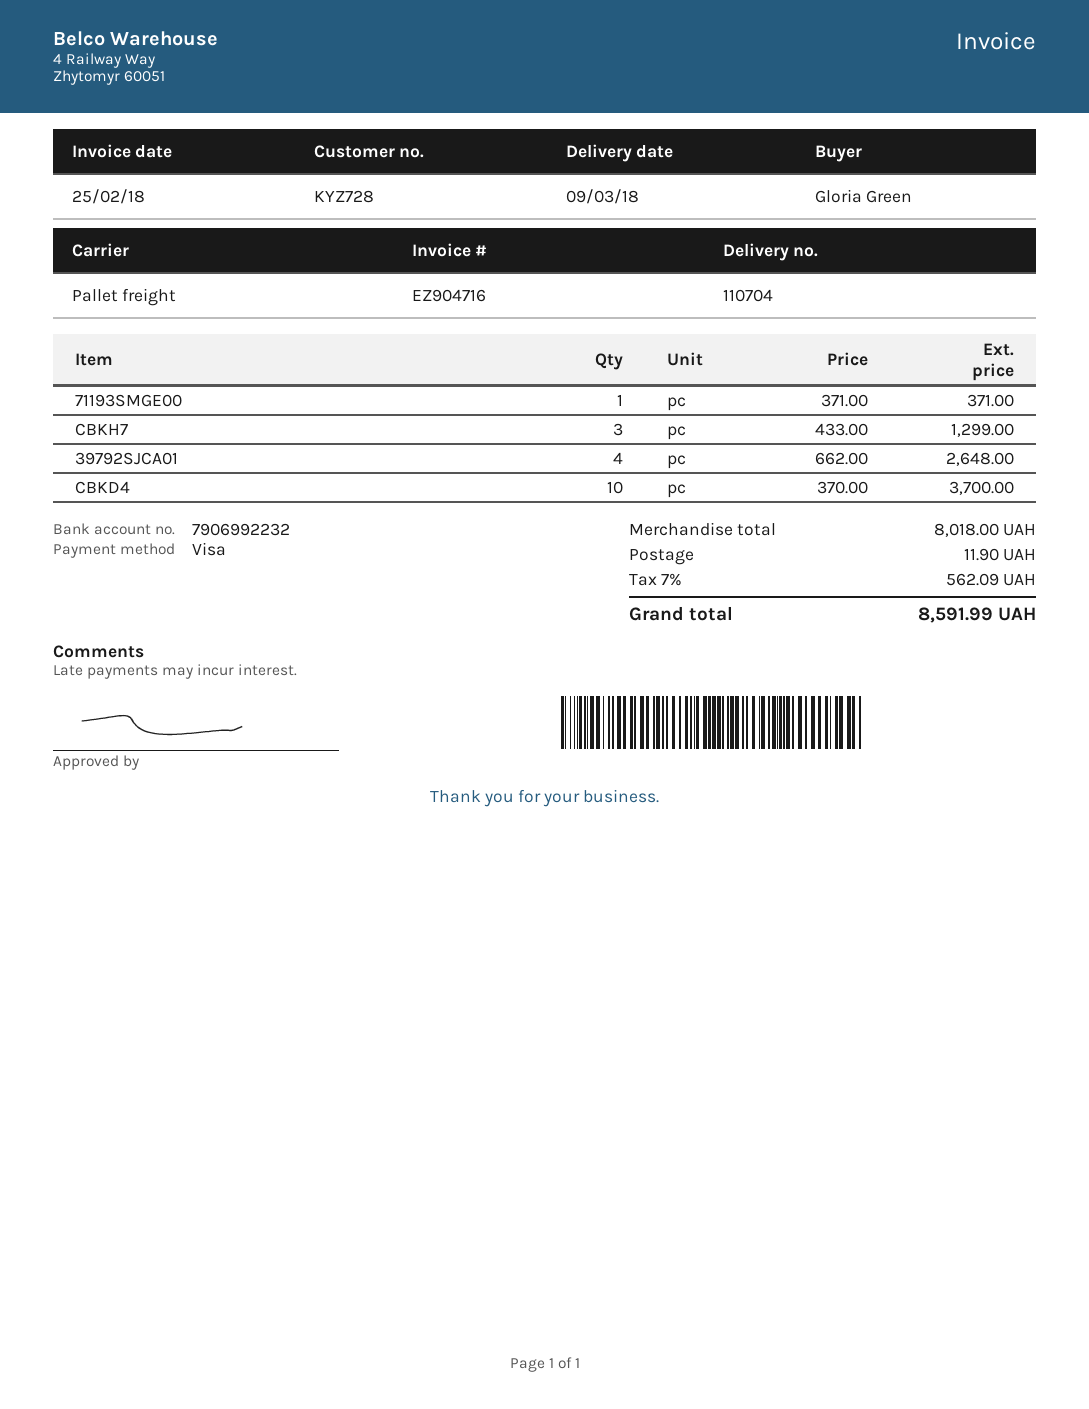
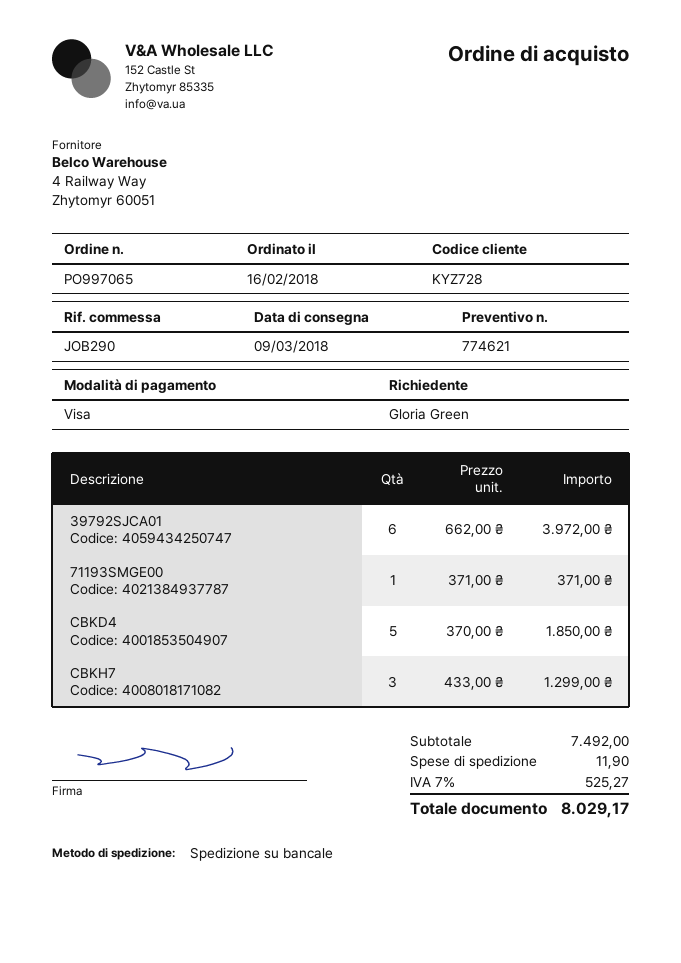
39792SJCA01: 4 x 662.00 = 2648.00 -> 6 x 662.00 = 3972.00
CBKD4: 10 x 370.00 = 3700.00 -> 5 x 370.00 = 1850.00
subtotal: 8018.00 -> 7492.00
tax: 7% = 562.09 -> 7% = 525.27
total: 8591.99 -> 8029.17

